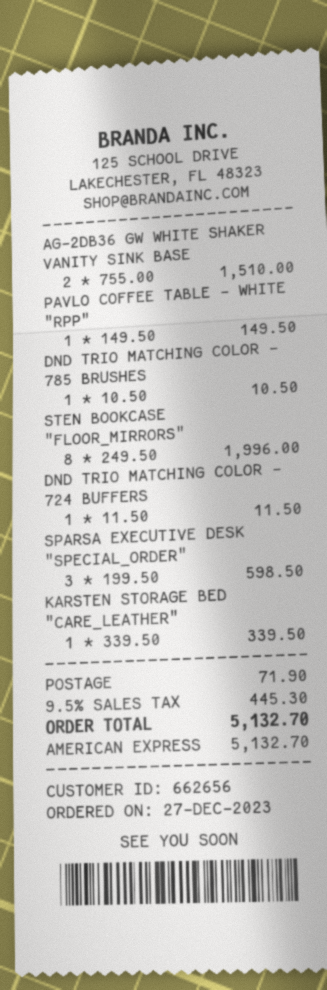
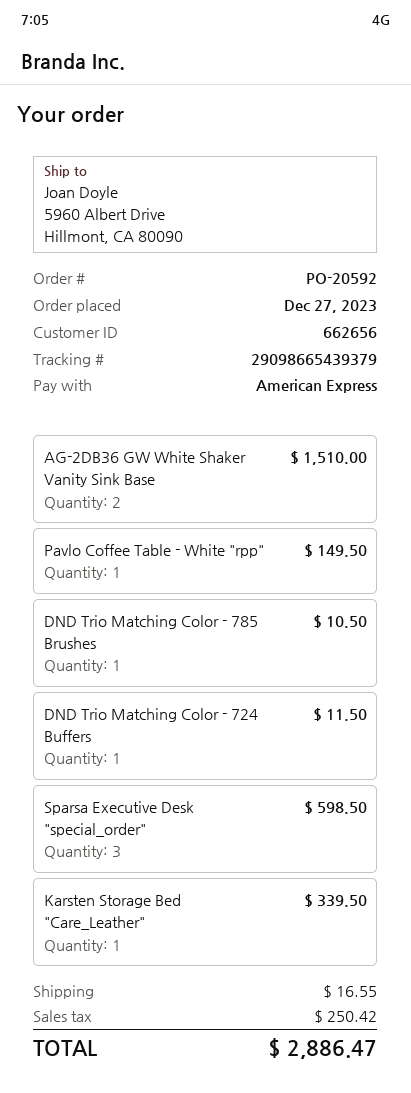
STEN BOOKCASE "FLOOR_MIRRORS": 8 for 1996.00 -> none
shipping: 71.90 -> 16.55
tax: 445.30 -> 250.42
total: 5132.70 -> 2886.47

